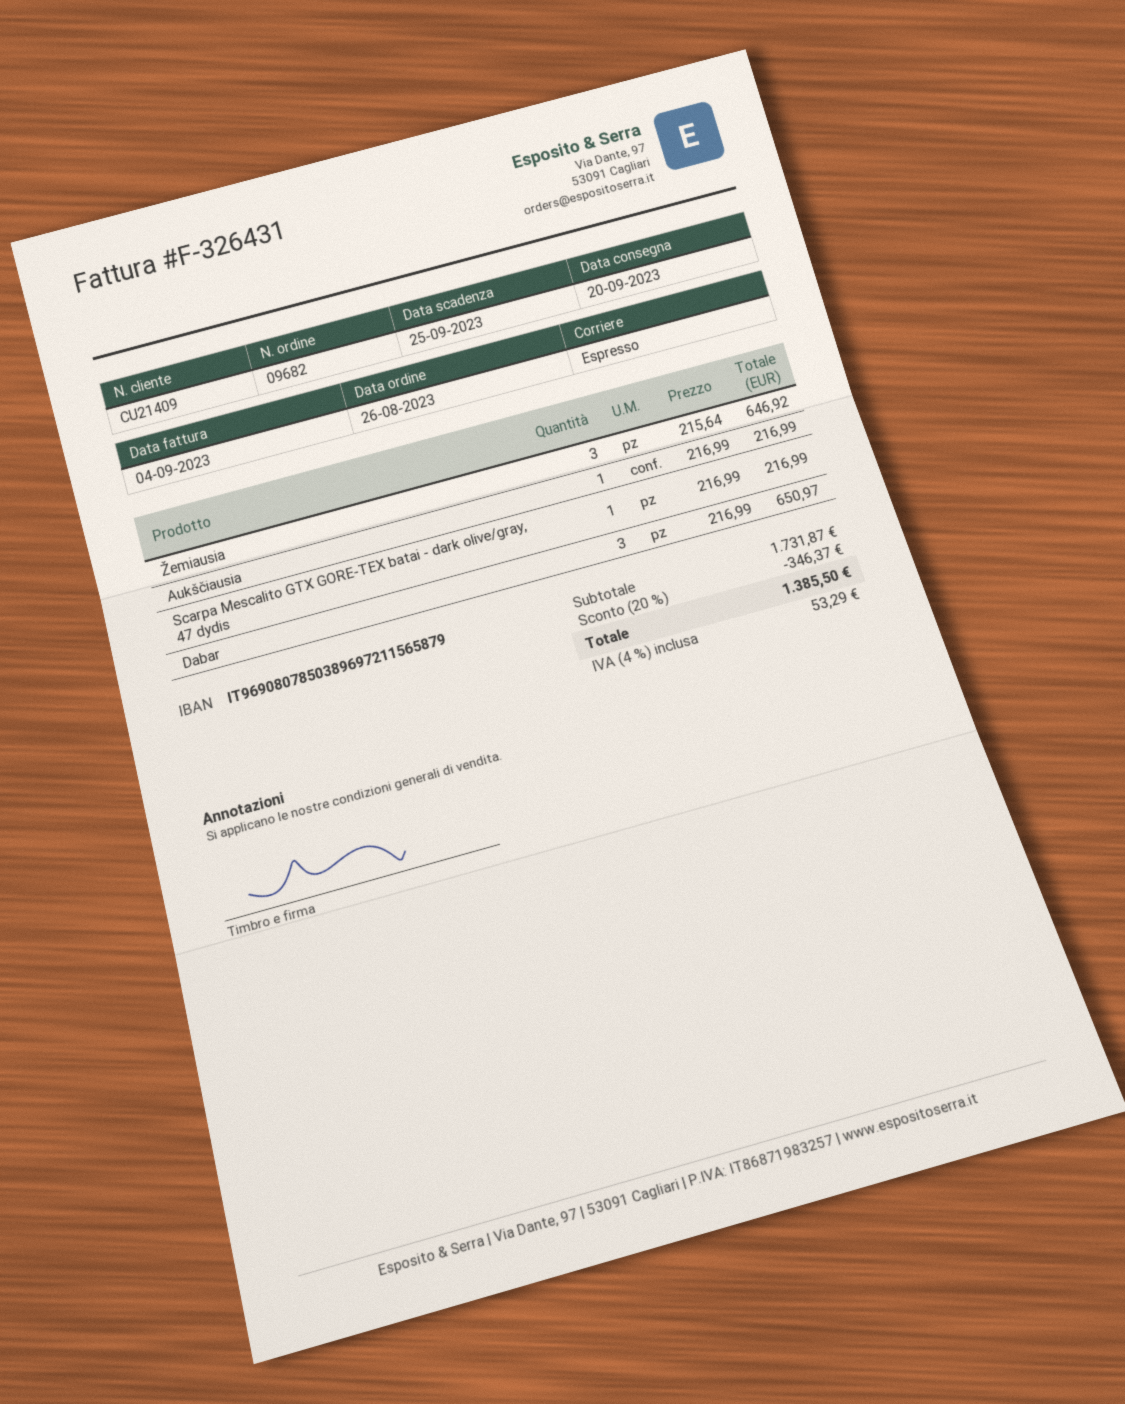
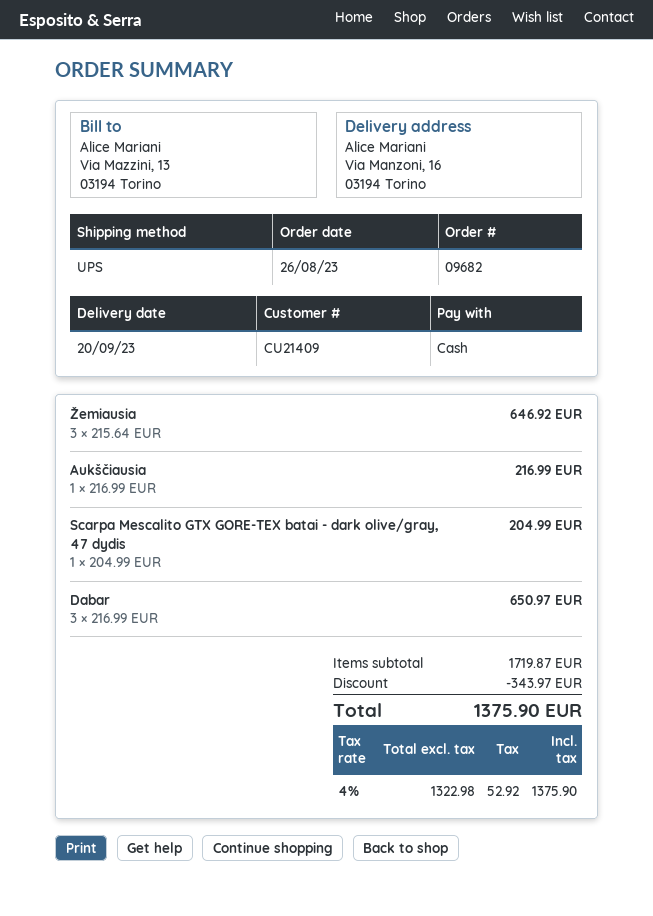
shipping method: express -> UPS
Scarpa Mescalito GTX GORE-TEX batai - dark olive/gray, 47 dydis: 1 x 216.99 = 216.99 -> 1 x 204.99 = 204.99
subtotal: 1731.87 -> 1719.87
discount: 346.37 -> 343.97
tax: 4% = 53.29 -> 4% = 52.92
total: 1385.50 -> 1375.90

